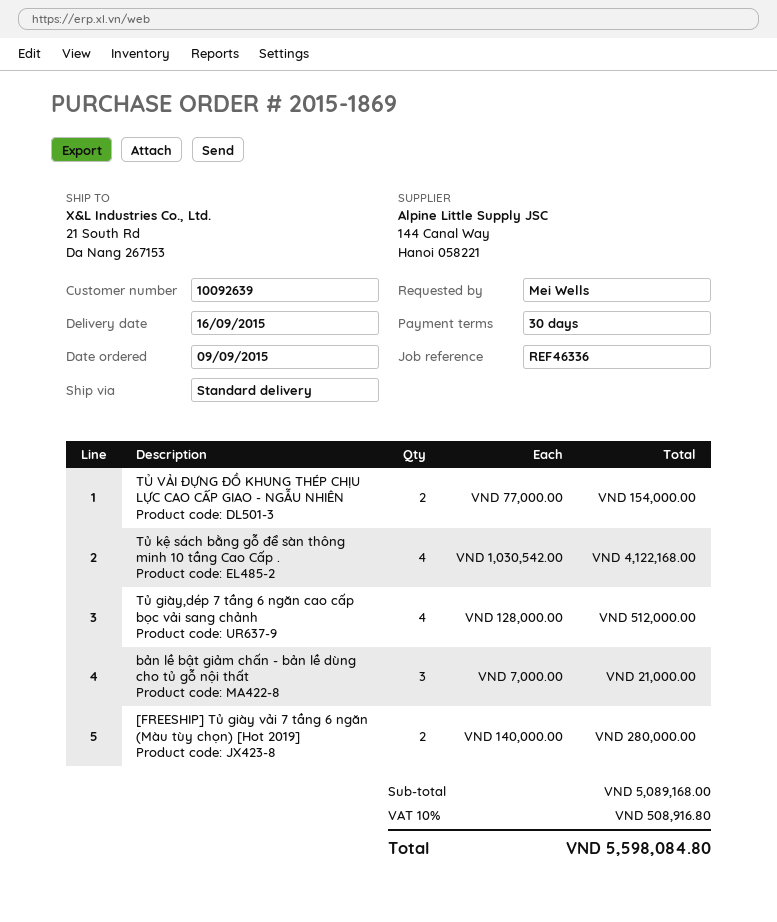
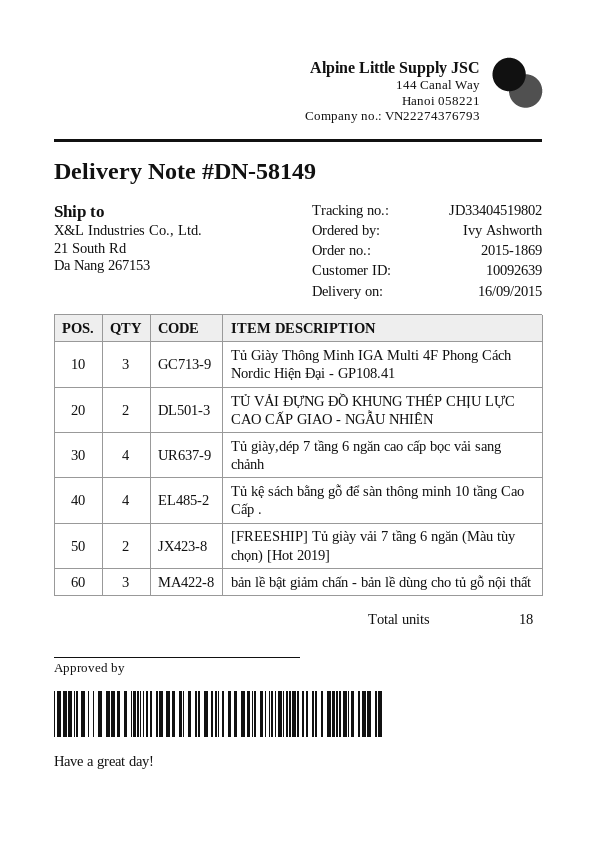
ordered by: Mei Wells -> Ivy Ashworth
Tủ Giày Thông Minh IGA Multi 4F Phong Cách Nordic Hiện Đại - GP108.41: none -> 3

